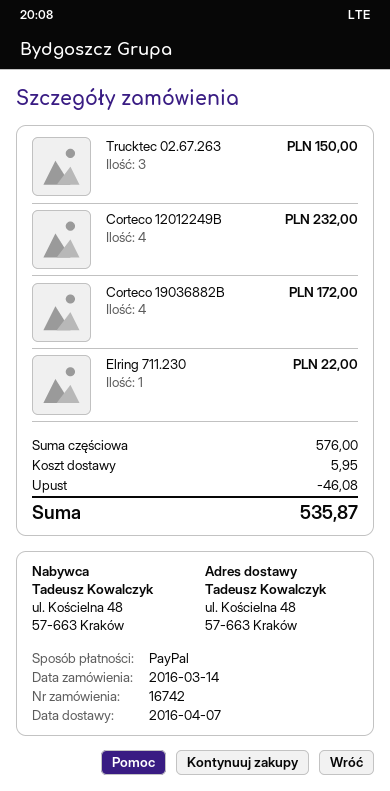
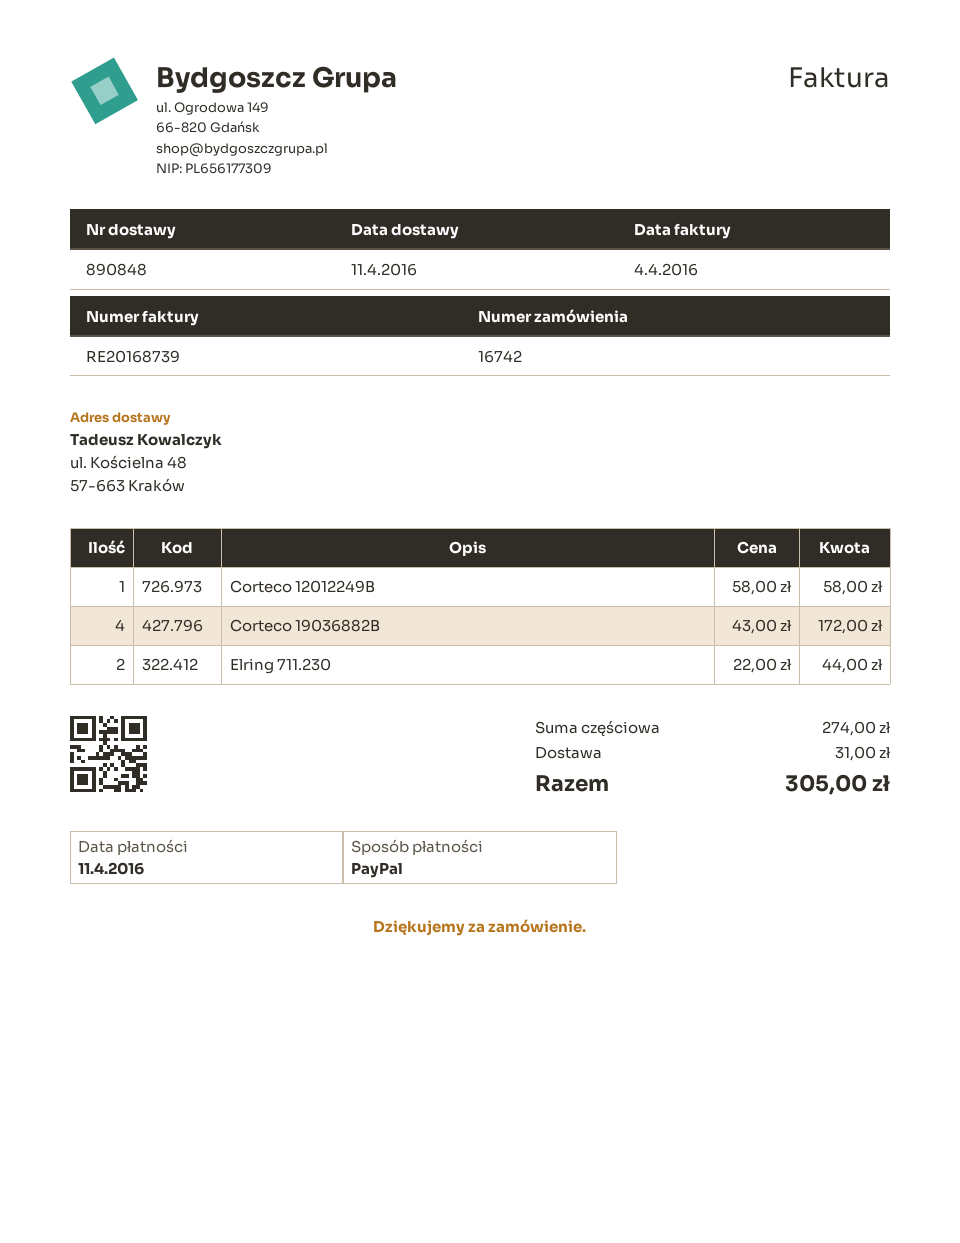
delivery date: 2016-04-07 -> 2016-04-11
Trucktec 02.67.263: 3 for 150.00 -> none
Corteco 12012249B: 4 for 232.00 -> 1 for 58.00
Elring 711.230: 1 for 22.00 -> 2 for 44.00
subtotal: 576.00 -> 274.00
discount: 46.08 -> none
shipping: 5.95 -> 31.00
total: 535.87 -> 305.00

